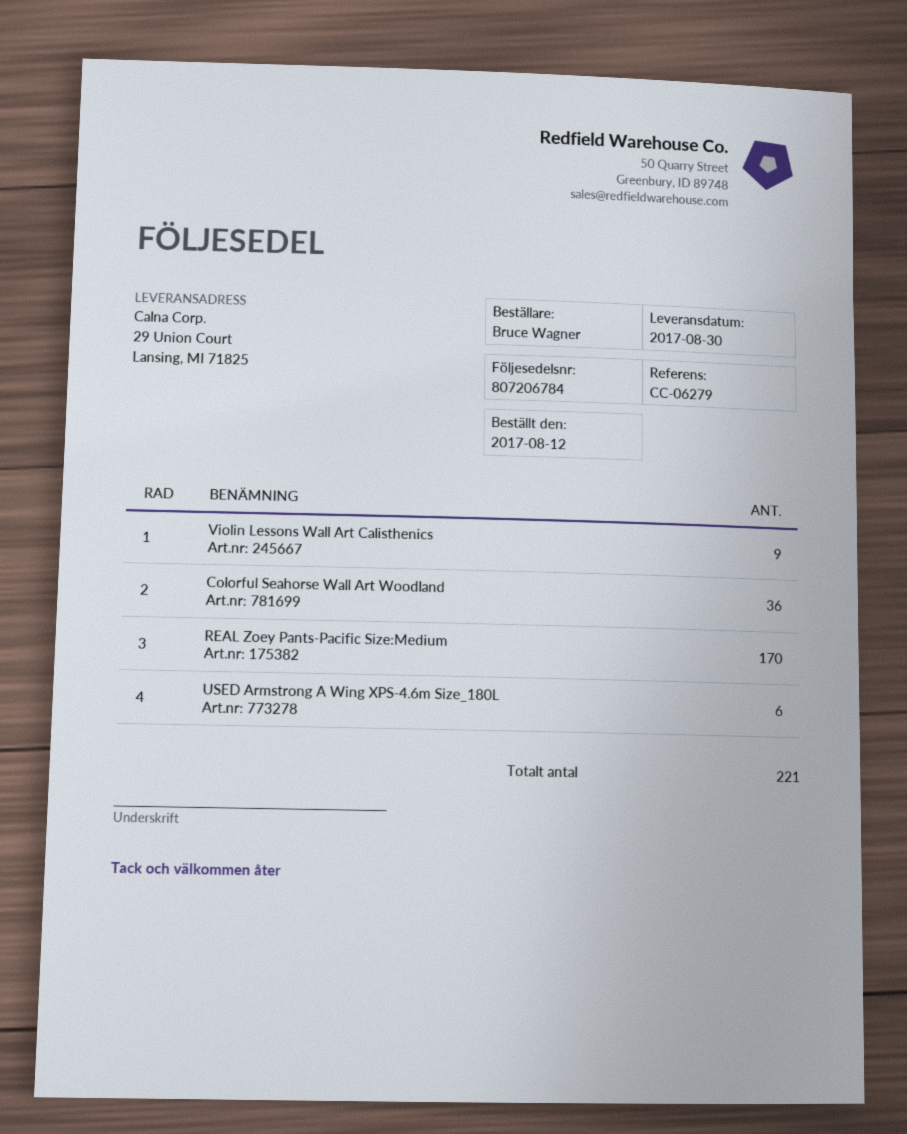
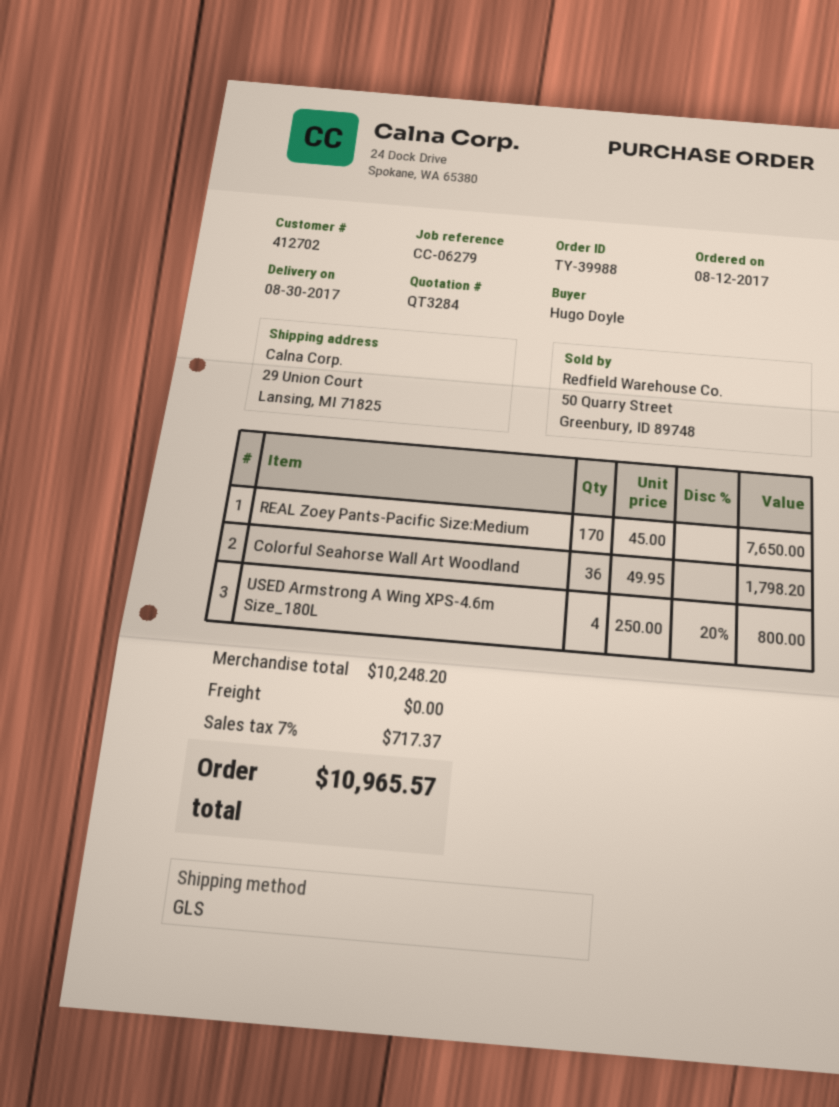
ordered by: Bruce Wagner -> Hugo Doyle
Violin Lessons Wall Art Calisthenics: 9 -> none
USED Armstrong A Wing XPS-4.6m Size_180L: 6 -> 4

